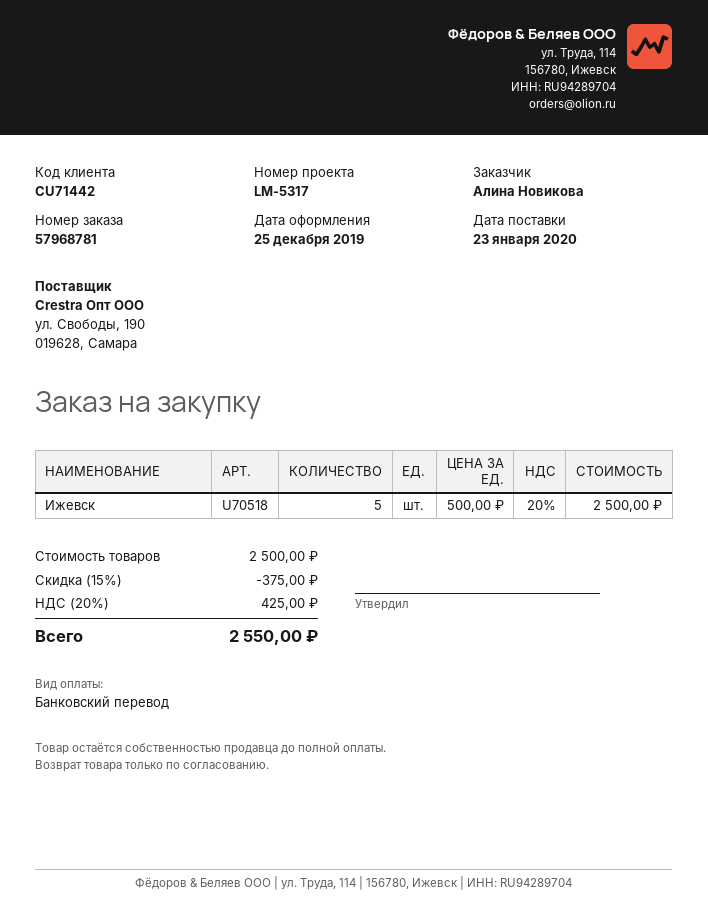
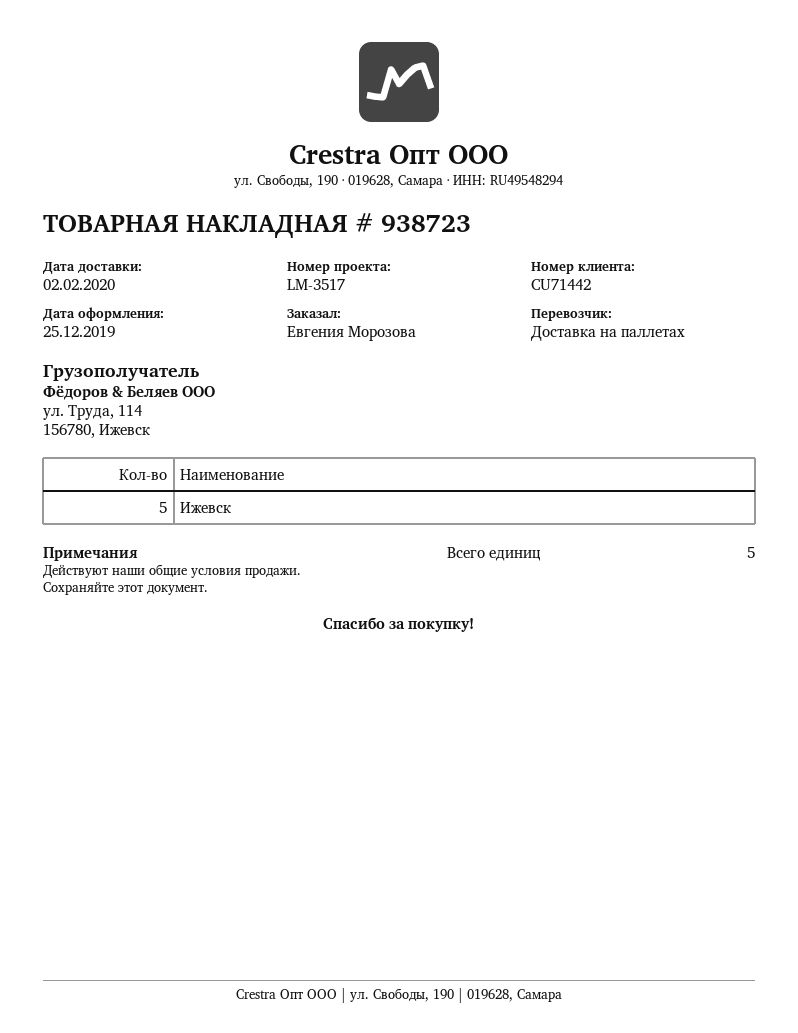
delivery date: 2020-01-23 -> 2020-02-02
reference: LM-5317 -> LM-3517
ordered by: Алина Новикова -> Евгения Морозова

